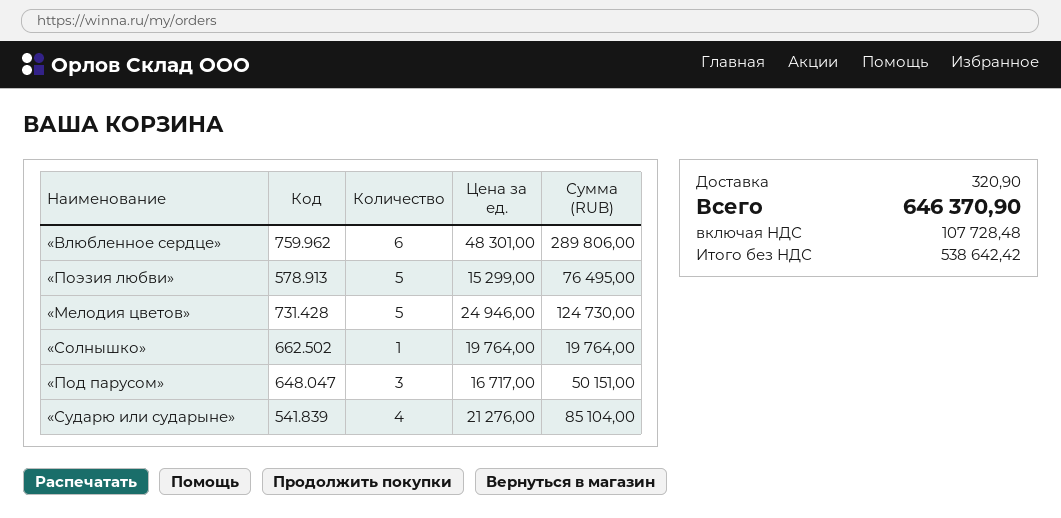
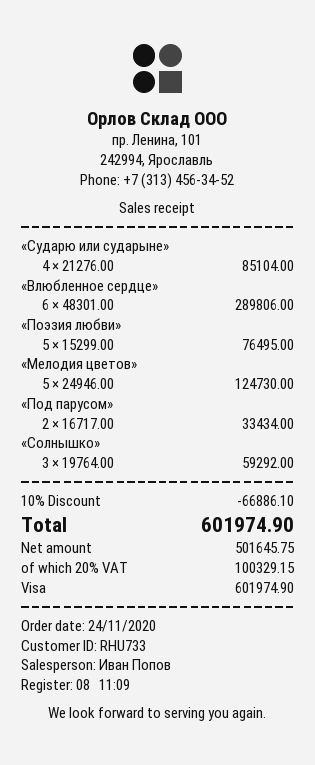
«Солнышко»: 1 x 19764.00 = 19764.00 -> 3 x 19764.00 = 59292.00
«Под парусом»: 3 x 16717.00 = 50151.00 -> 2 x 16717.00 = 33434.00
discount: none -> 10% = 66886.10
shipping: 320.90 -> none
net: 538642.42 -> 501645.75
tax: 107728.48 -> 100329.15
total: 646370.90 -> 601974.90

